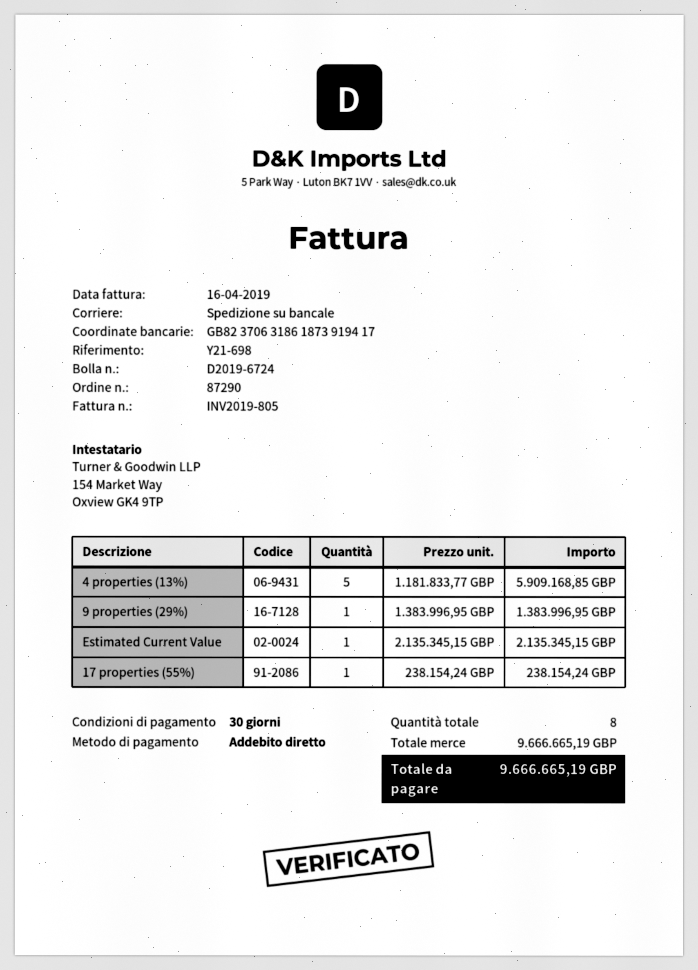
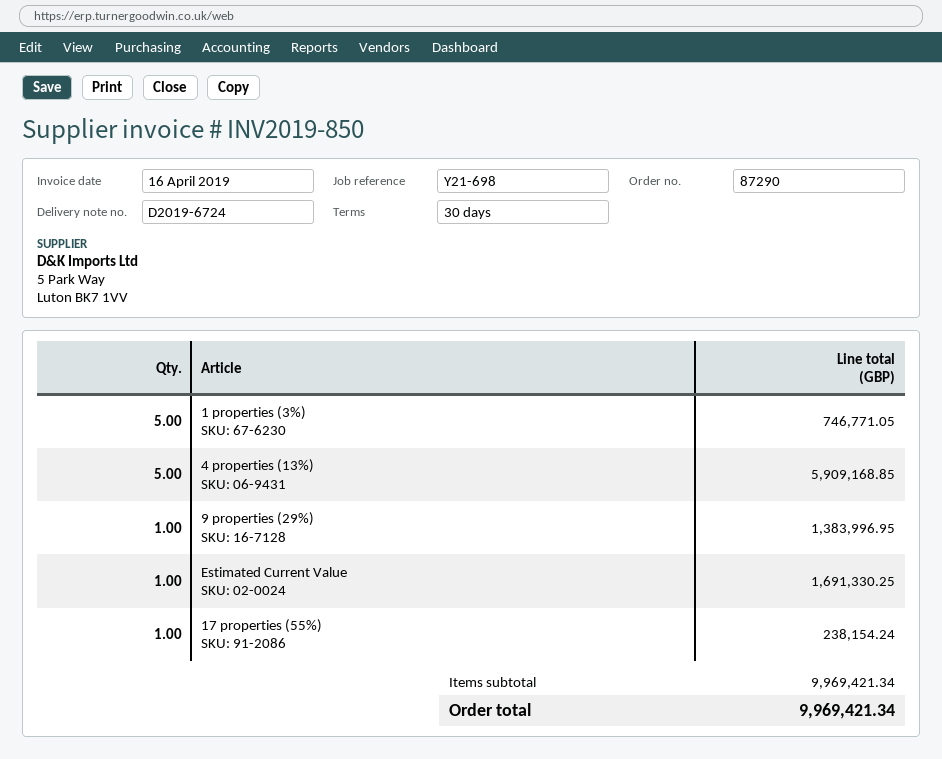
invoice number: INV2019-805 -> INV2019-850
Estimated Current Value: 1 for 2135345.15 -> 1 for 1691330.25
1 properties (3%): none -> 5 for 746771.05
subtotal: 9666665.19 -> 9969421.34
total: 9666665.19 -> 9969421.34

